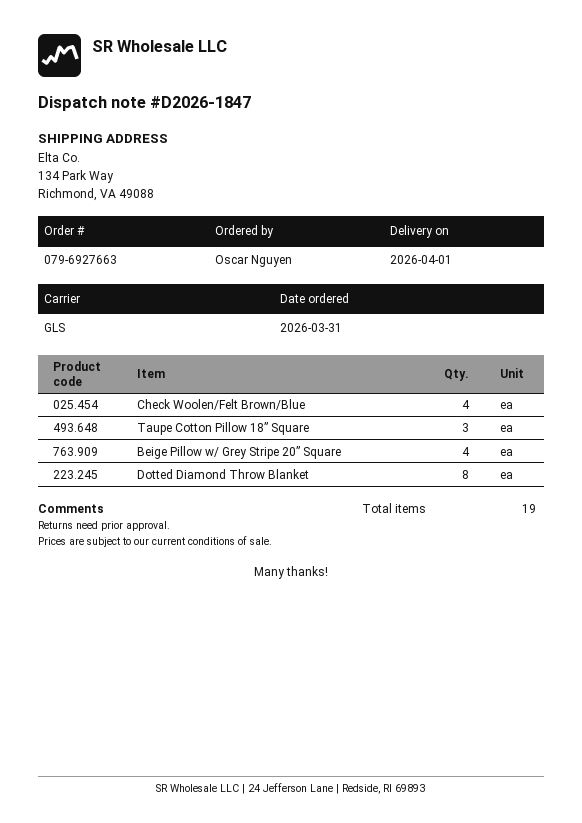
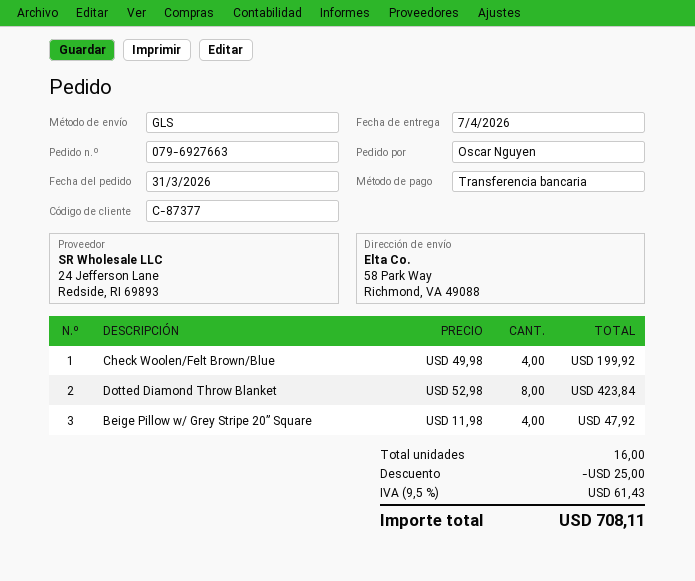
delivery date: 2026-04-01 -> 2026-04-07
ship to: 134 Park Way, Richmond, VA 49088 -> 58 Park Way, Richmond, VA 49088
Taupe Cotton Pillow 18” Square: 3 -> none
total quantity: 19 -> 16

